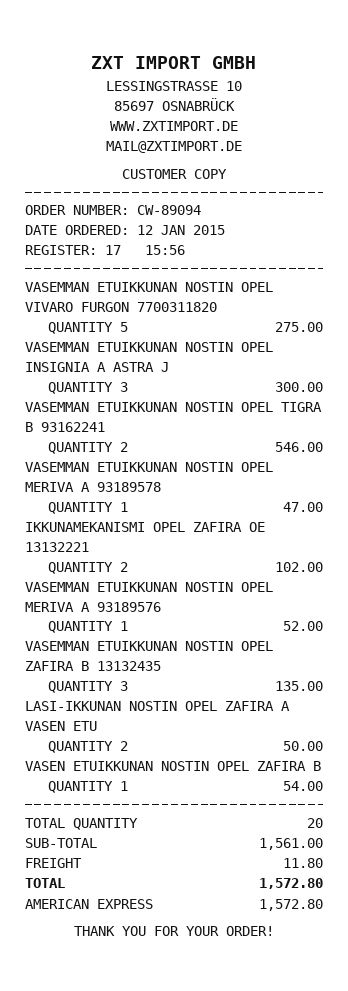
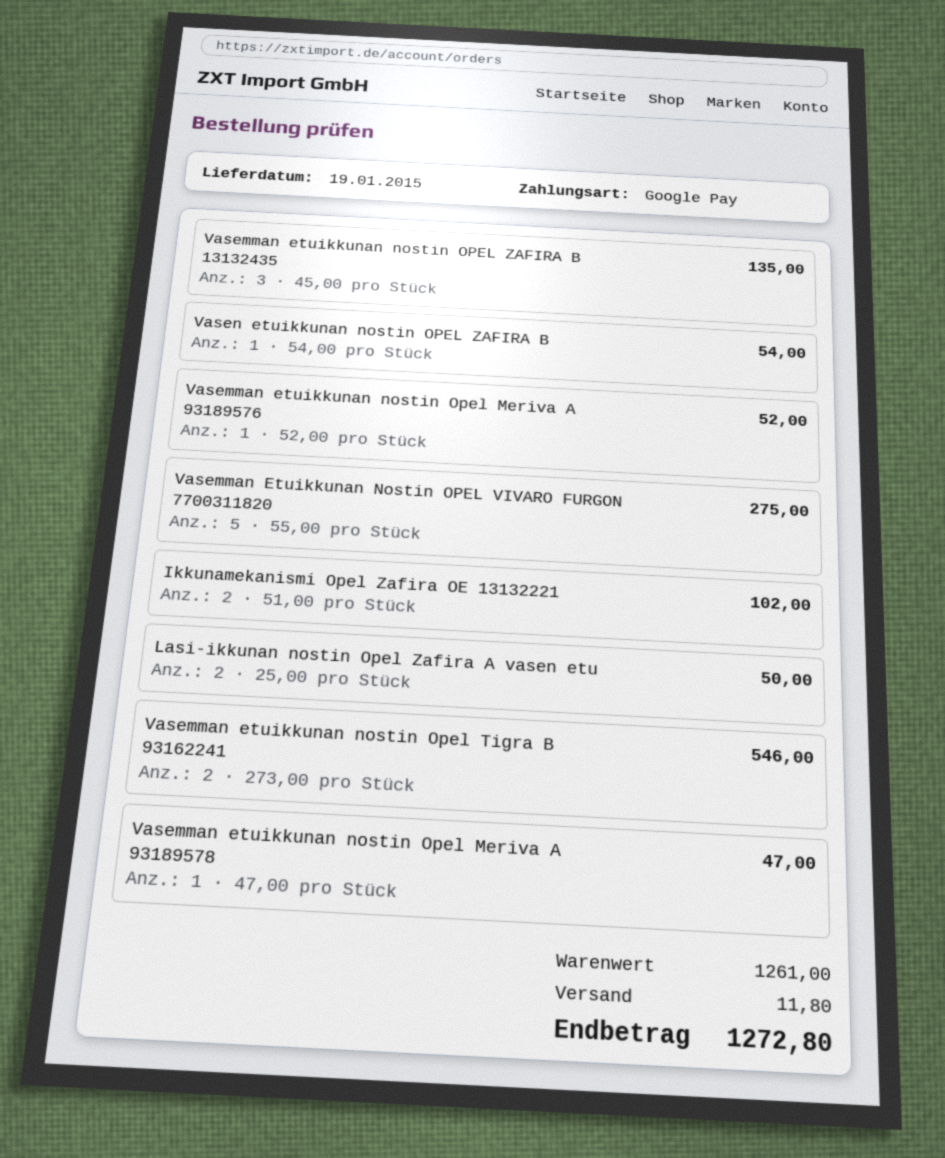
payment method: American Express -> Google Pay
VASEMMAN ETUIKKUNAN NOSTIN OPEL INSIGNIA A ASTRA J: 3 for 300.00 -> none
subtotal: 1561.00 -> 1261.00
total: 1572.80 -> 1272.80

